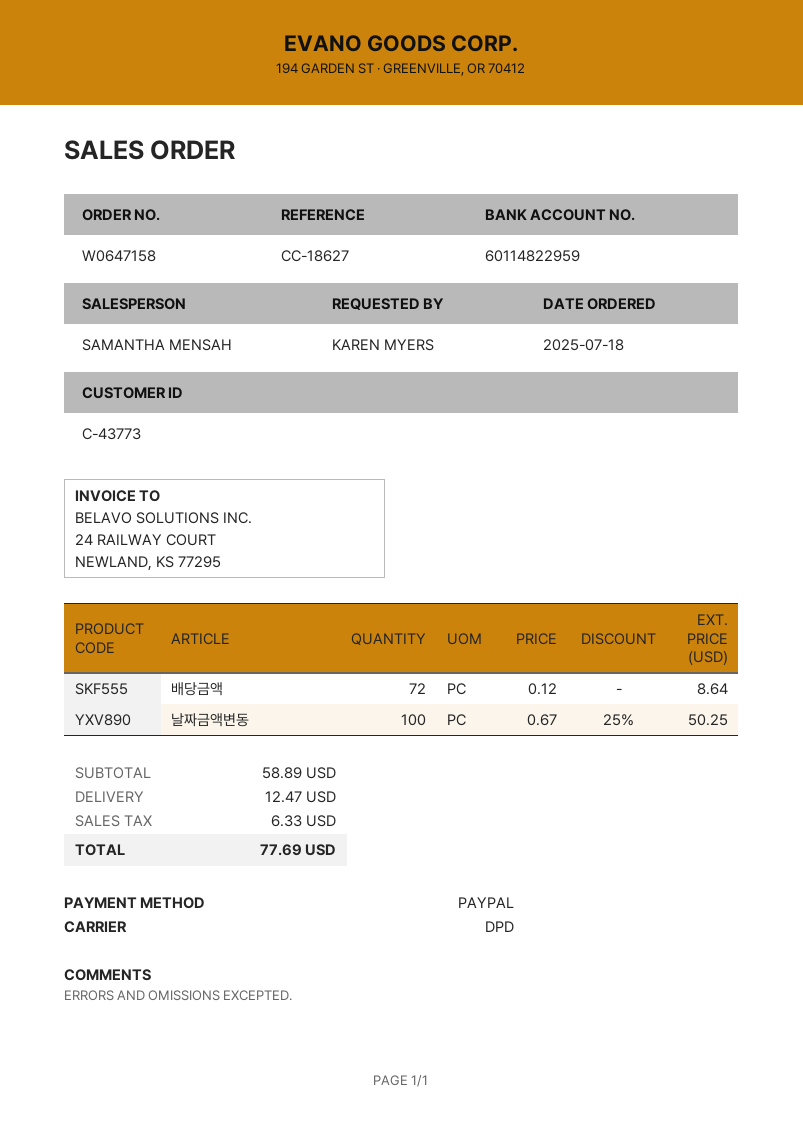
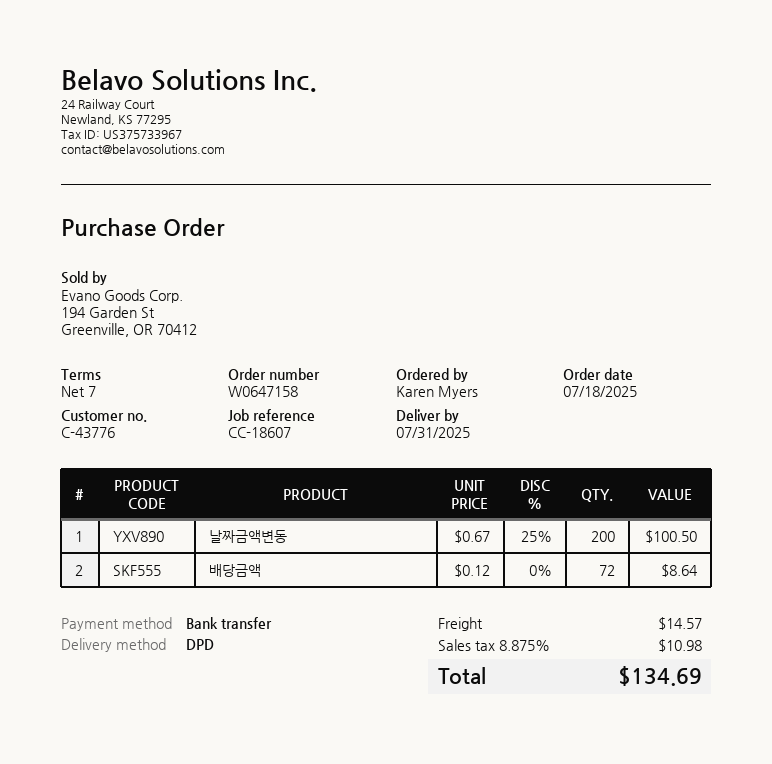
customer number: C-43773 -> C-43776
reference: CC-18627 -> CC-18607
payment method: PayPal -> bank transfer
날짜금액변동: 100 x 0.67 - 25% = 50.25 -> 200 x 0.67 - 25% = 100.50
shipping: 12.47 -> 14.57
tax: 6.33 -> 10.98
total: 77.69 -> 134.69

